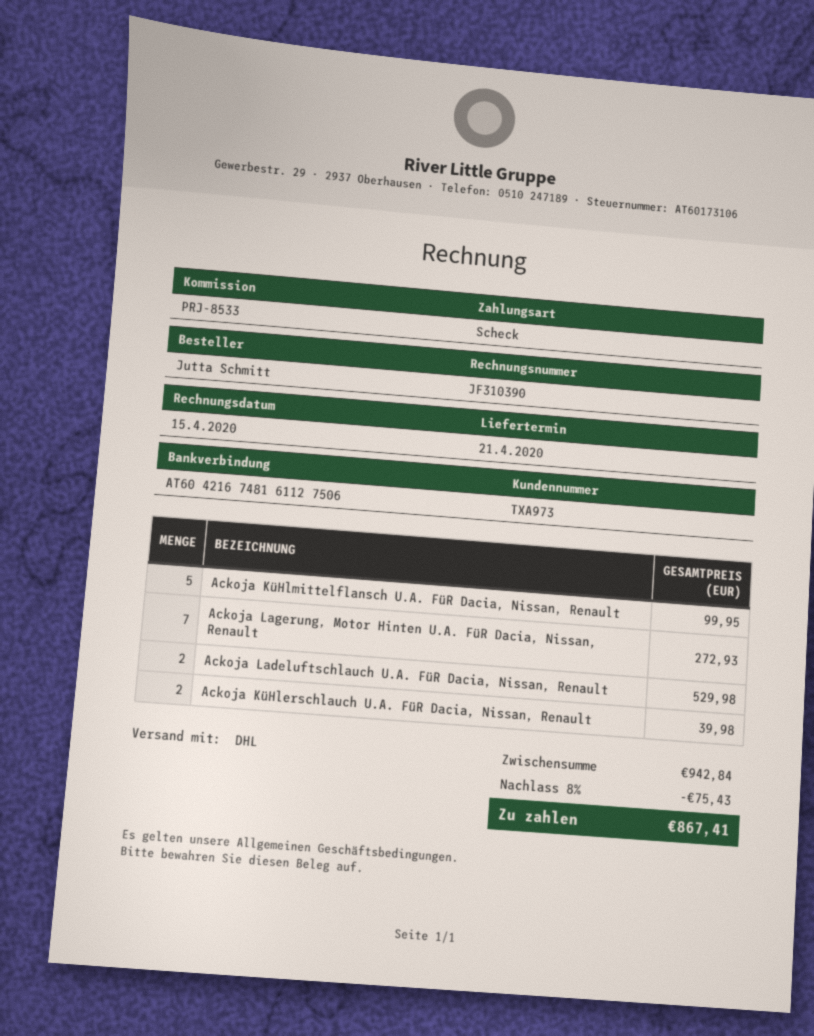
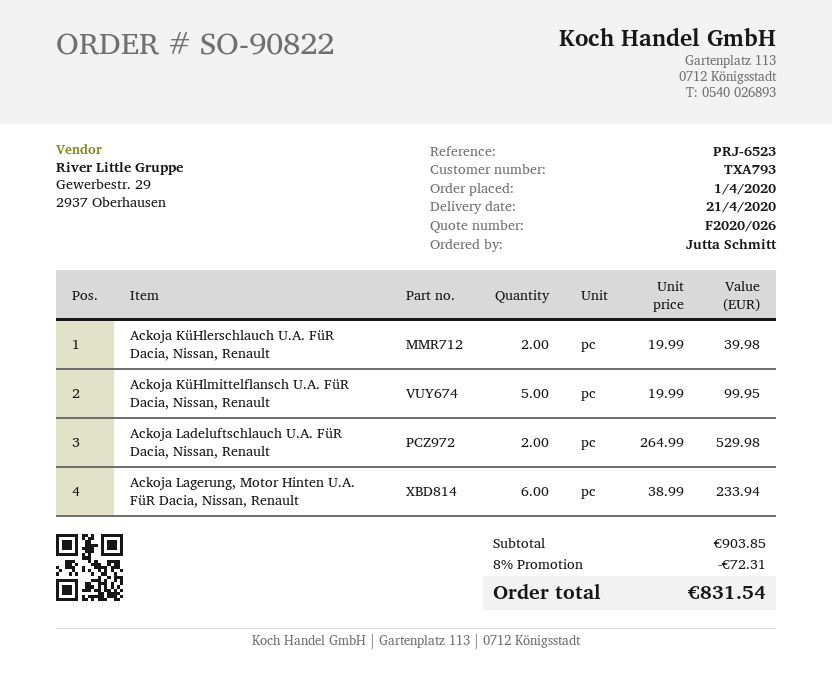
customer number: TXA973 -> TXA793
reference: PRJ-8533 -> PRJ-6523
Ackoja Lagerung, Motor Hinten U.A. FüR Dacia, Nissan, Renault: 7 for 272.93 -> 6 for 233.94
subtotal: 942.84 -> 903.85
discount: 8% = 75.43 -> 8% = 72.31
total: 867.41 -> 831.54

